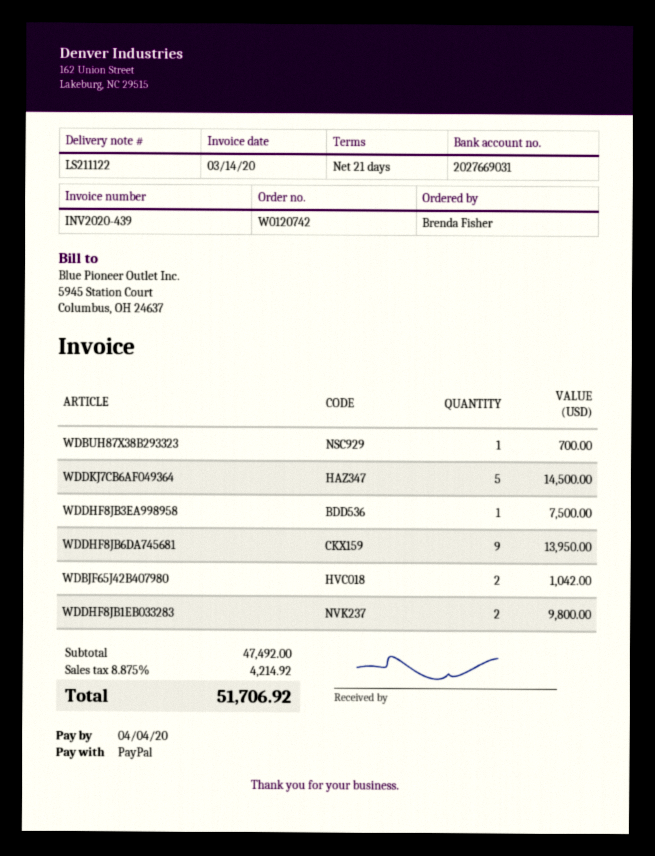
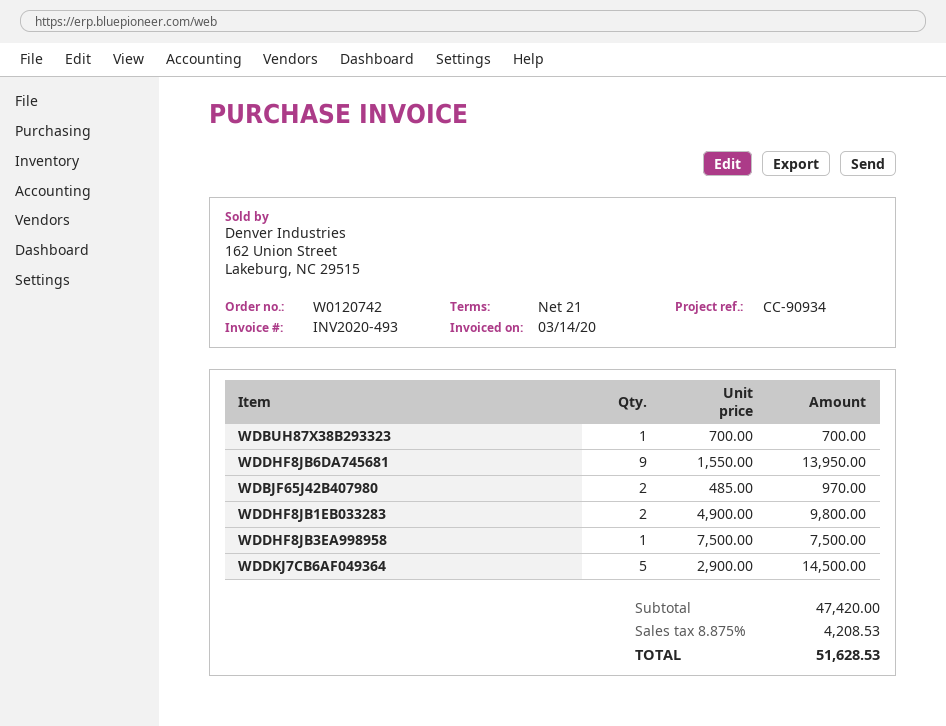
invoice number: INV2020-439 -> INV2020-493
WDBJF65J42B407980: 2 for 1042.00 -> 2 for 970.00
subtotal: 47492.00 -> 47420.00
tax: 8.875% = 4214.92 -> 8.875% = 4208.53
total: 51706.92 -> 51628.53

